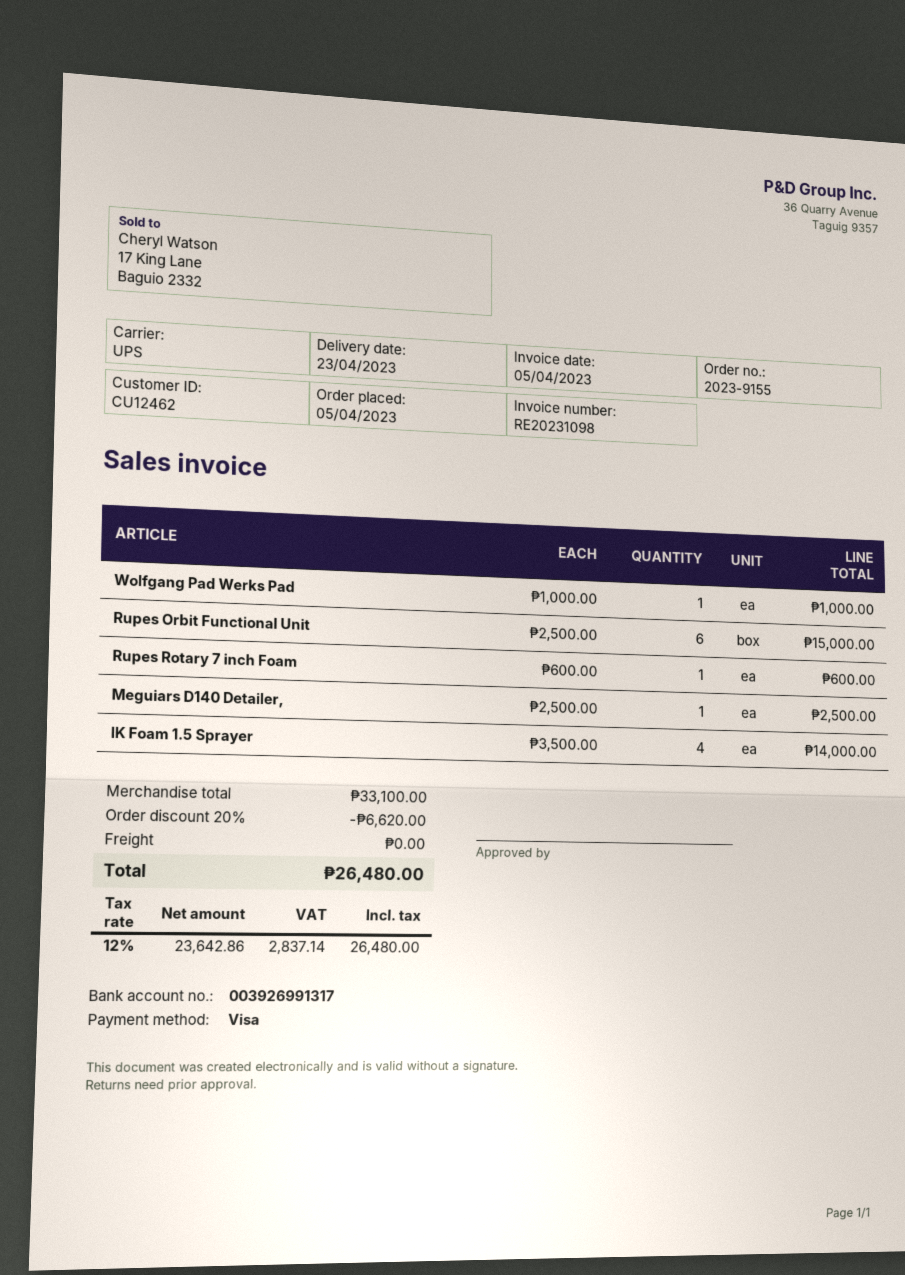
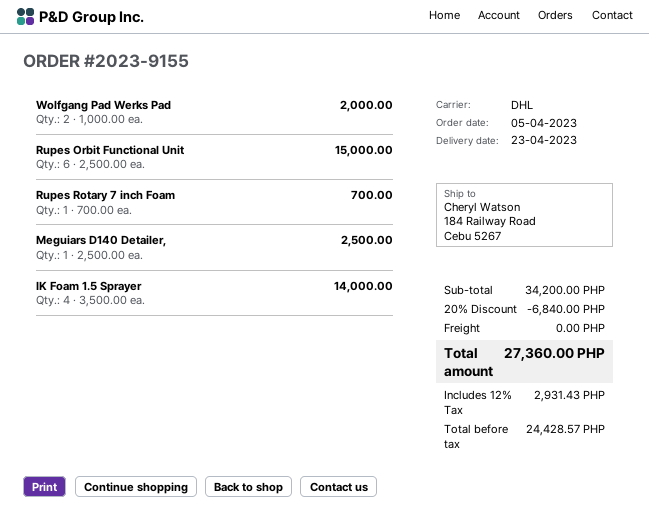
shipping method: UPS -> DHL
Wolfgang Pad Werks Pad: 1 x 1000.00 = 1000.00 -> 2 x 1000.00 = 2000.00
Rupes Rotary 7 inch Foam: 1 x 600.00 = 600.00 -> 1 x 700.00 = 700.00
subtotal: 33100.00 -> 34200.00
discount: 20% = 6620.00 -> 20% = 6840.00
net: 23642.86 -> 24428.57
tax: 12% = 2837.14 -> 12% = 2931.43
total: 26480.00 -> 27360.00

